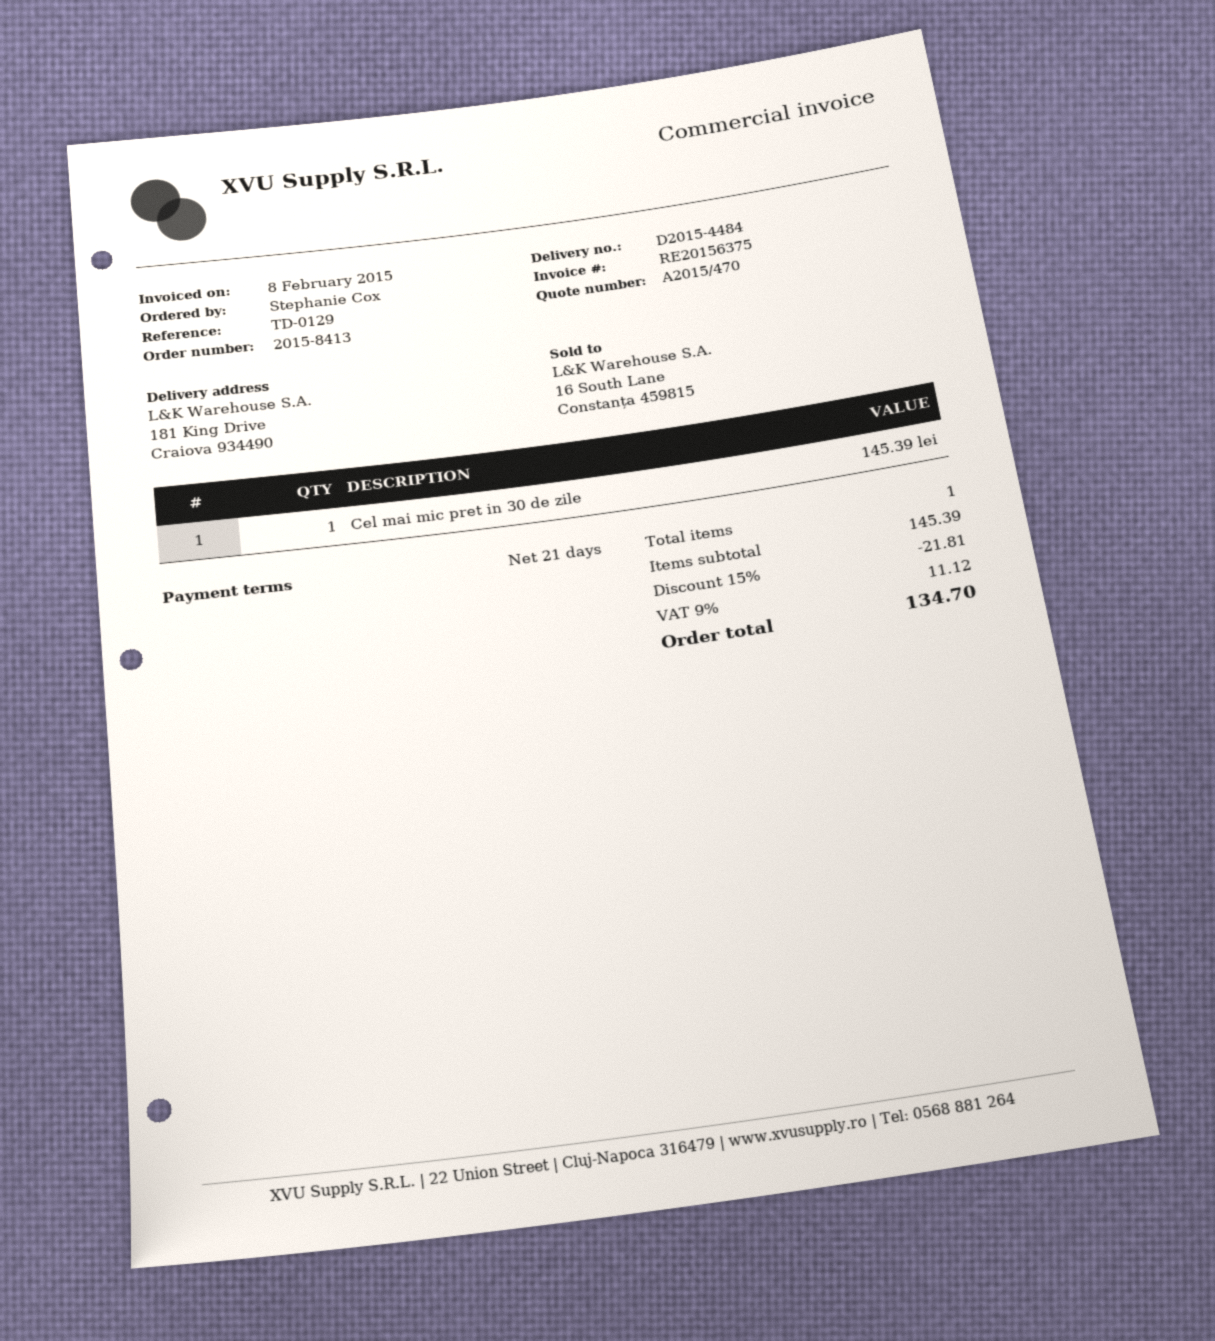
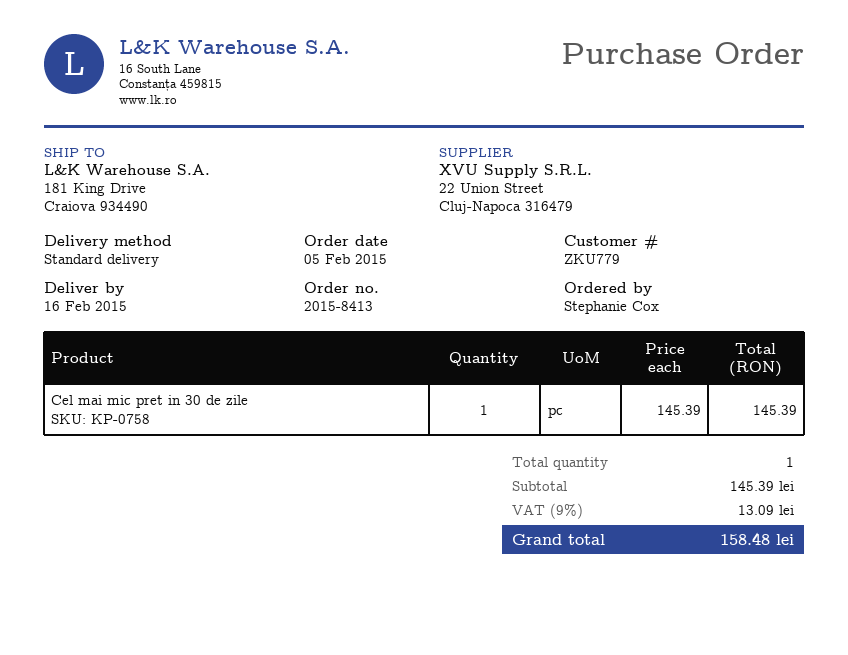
discount: 15% = 21.81 -> none
tax: 9% = 11.12 -> 9% = 13.09
total: 134.70 -> 158.48

